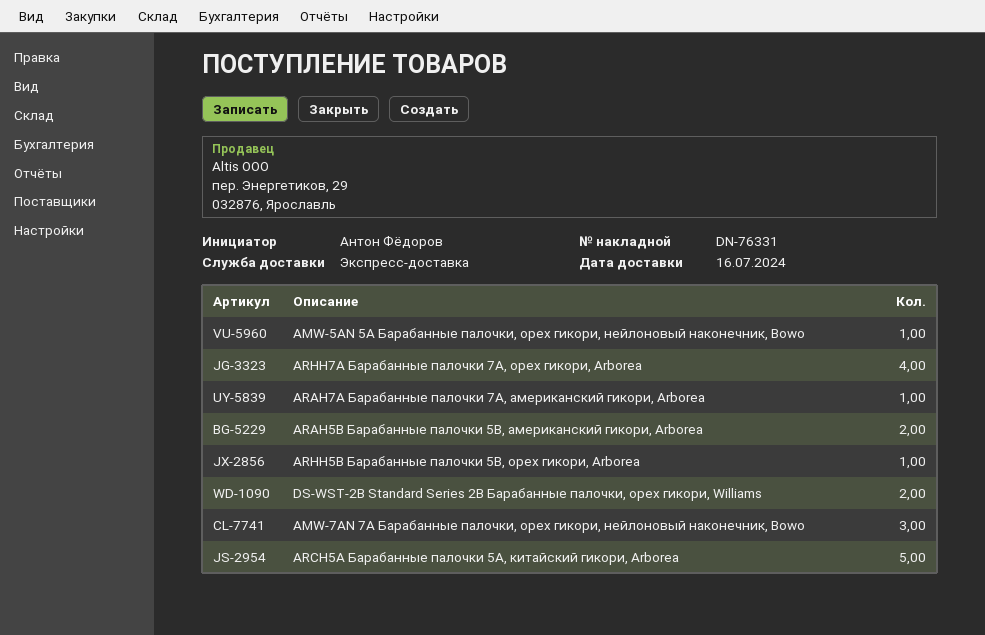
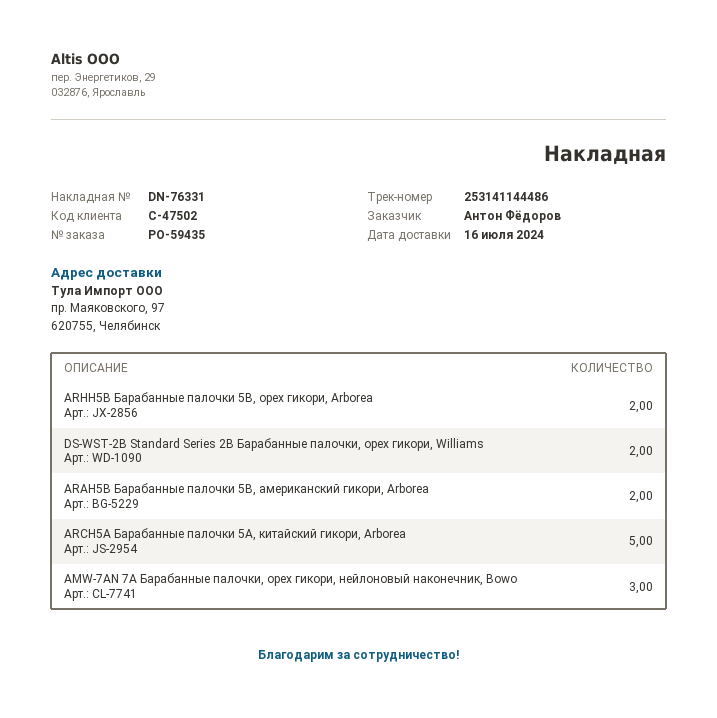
AMW-5AN 5A Барабанные палочки, орех гикори, нейлоновый наконечник, Bowo: 1 -> none
ARHH7A Барабанные палочки 7A, орех гикори, Arborea: 4 -> none
ARAH7A Барабанные палочки 7A, американский гикори, Arborea: 1 -> none
ARHH5B Барабанные палочки 5B, орех гикори, Arborea: 1 -> 2

